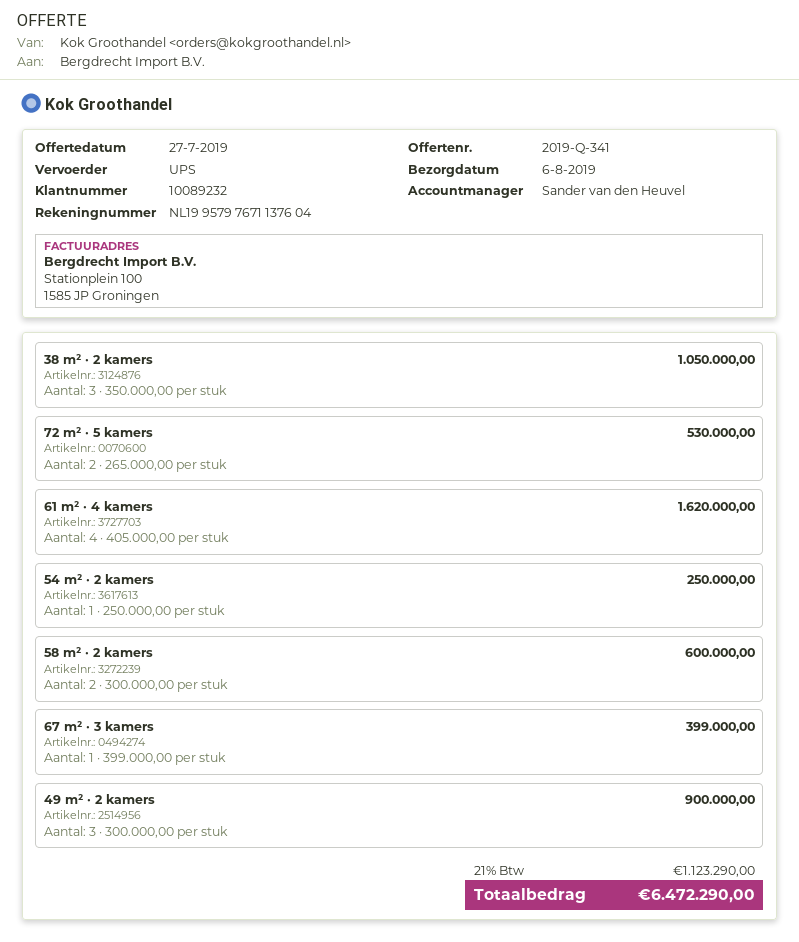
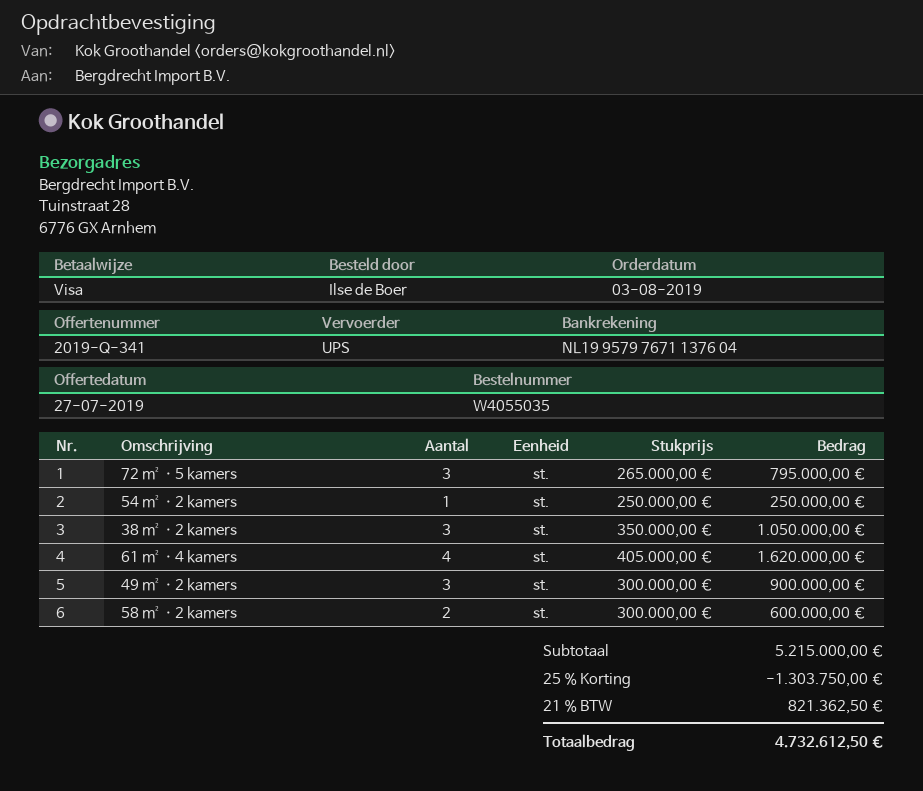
72 m² · 5 kamers: 2 x 265000.00 = 530000.00 -> 3 x 265000.00 = 795000.00
67 m² · 3 kamers: 1 x 399000.00 = 399000.00 -> none
discount: none -> 25% = 1303750.00
tax: 21% = 1123290.00 -> 21% = 821362.50
total: 6472290.00 -> 4732612.50

